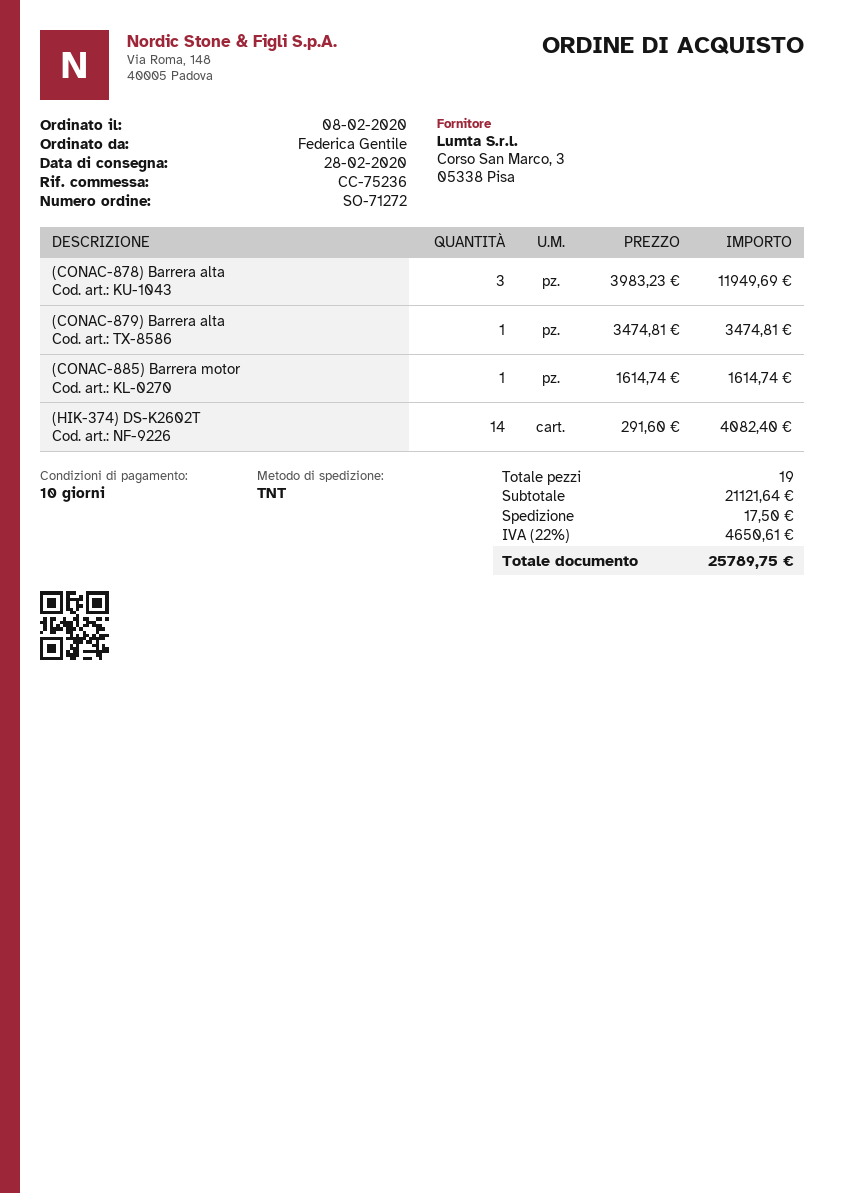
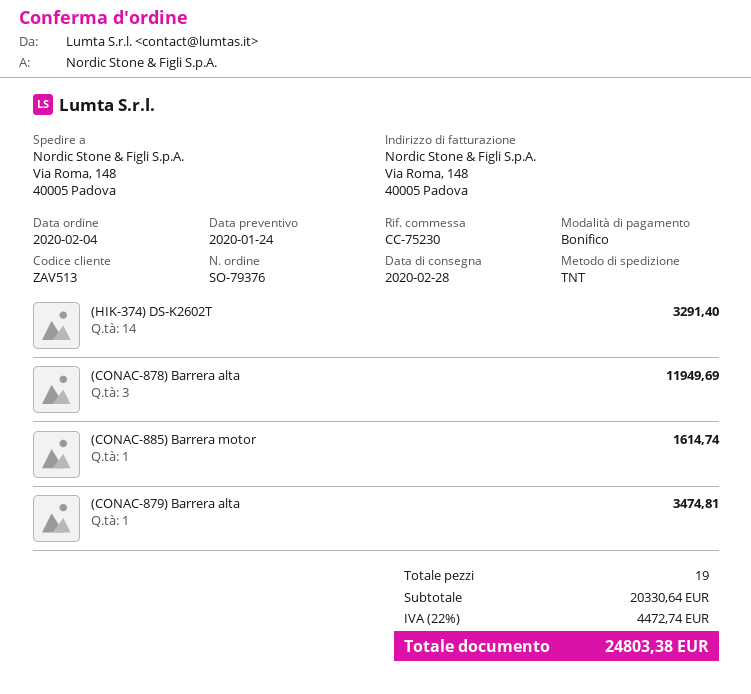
order number: SO-71272 -> SO-79376
order date: 2020-02-08 -> 2020-02-04
reference: CC-75236 -> CC-75230
(HIK-374) DS-K2602T: 14 for 4082.40 -> 14 for 3291.40
subtotal: 21121.64 -> 20330.64
shipping: 17.50 -> none
tax: 22% = 4650.61 -> 22% = 4472.74
total: 25789.75 -> 24803.38

